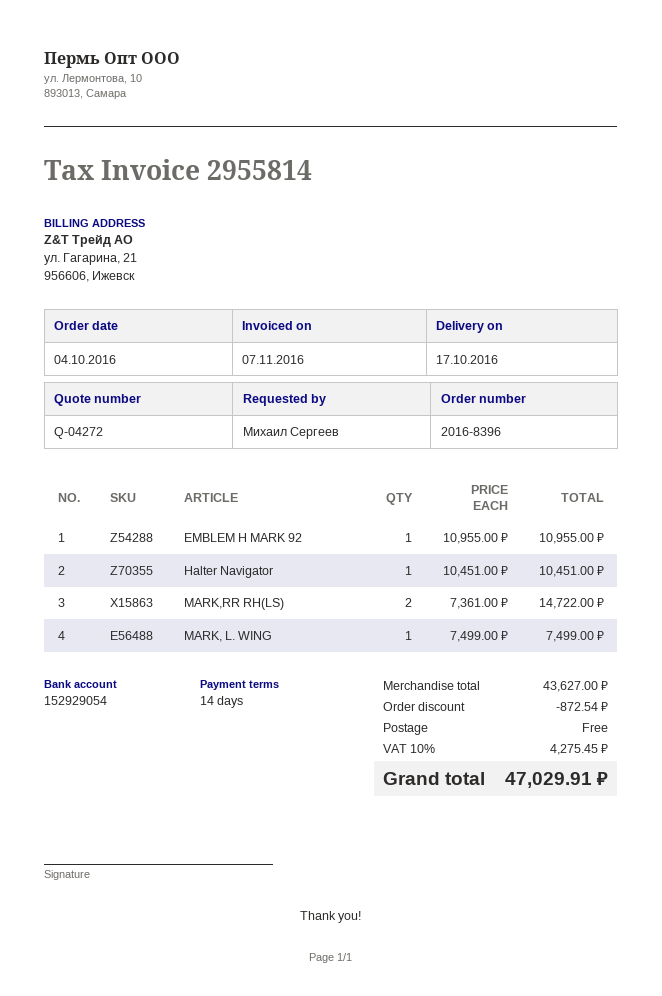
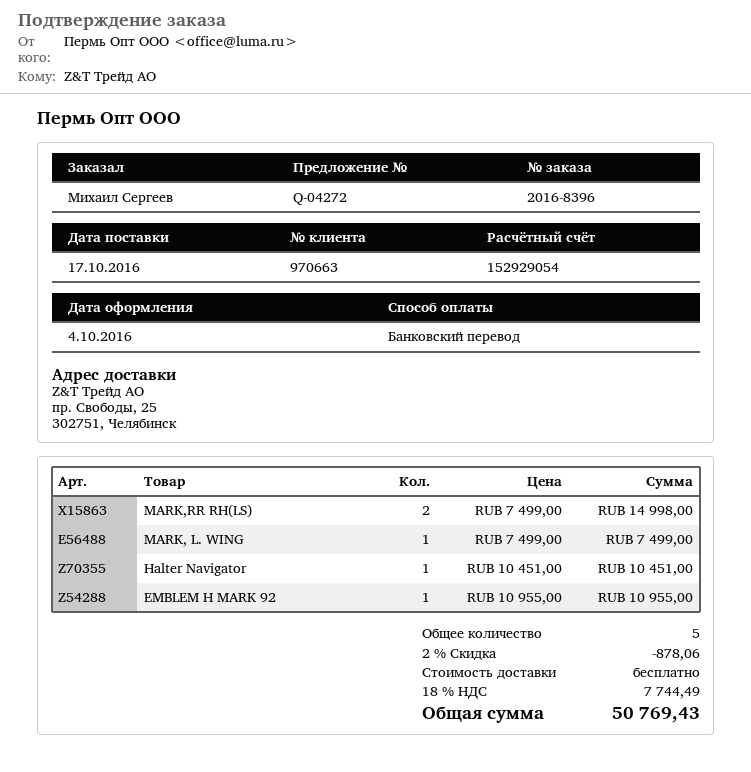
MARK,RR RH(LS): 2 x 7361.00 = 14722.00 -> 2 x 7499.00 = 14998.00
discount: 872.54 -> 878.06
tax: 10% = 4275.45 -> 18% = 7744.49
total: 47029.91 -> 50769.43

